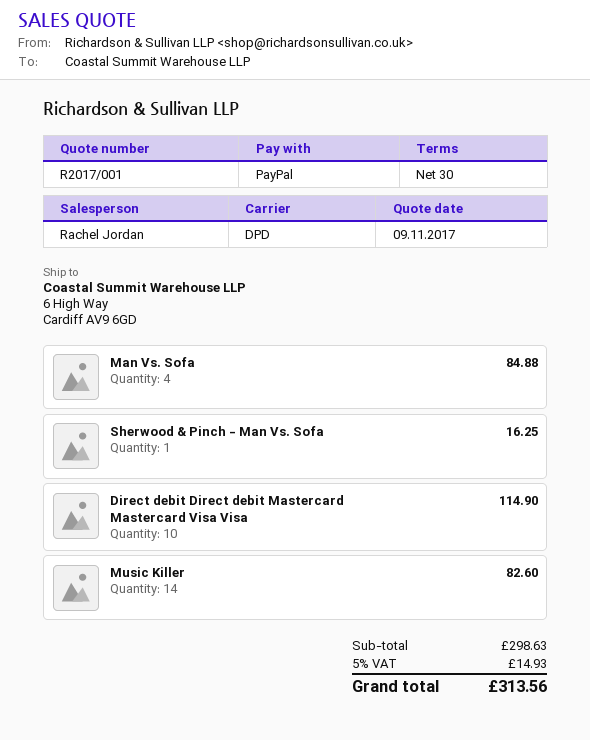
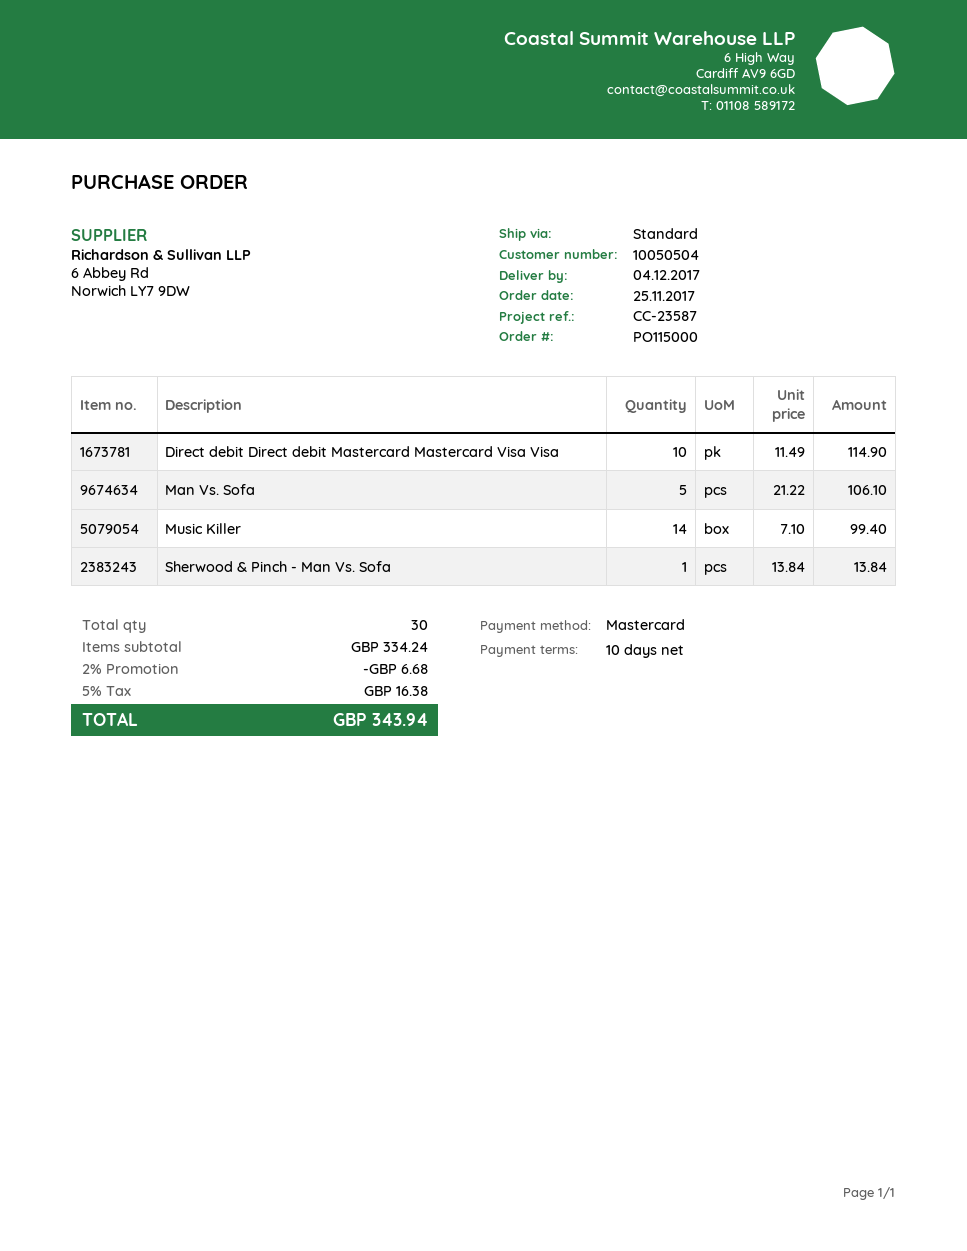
payment terms: 30 days -> 10 days
payment method: PayPal -> Mastercard
shipping method: DPD -> standard
Man Vs. Sofa: 4 for 84.88 -> 5 for 106.10
Sherwood & Pinch - Man Vs. Sofa: 1 for 16.25 -> 1 for 13.84
Music Killer: 14 for 82.60 -> 14 for 99.40
subtotal: 298.63 -> 334.24
discount: none -> 2% = 6.68
tax: 5% = 14.93 -> 5% = 16.38
total: 313.56 -> 343.94

